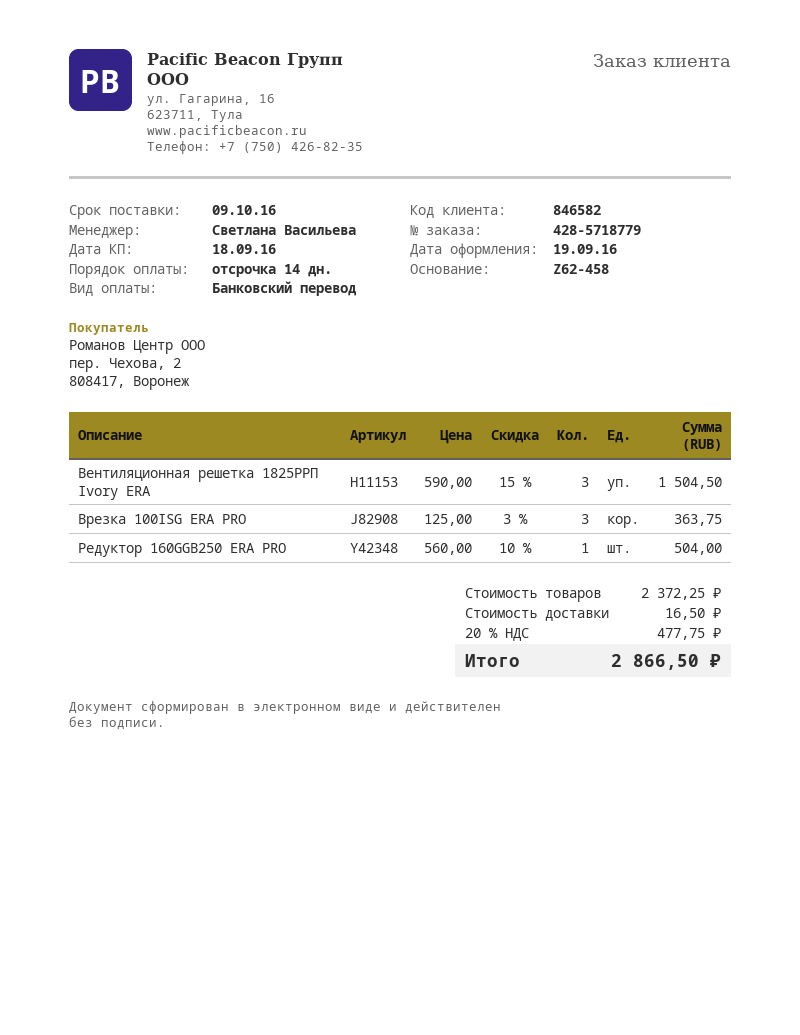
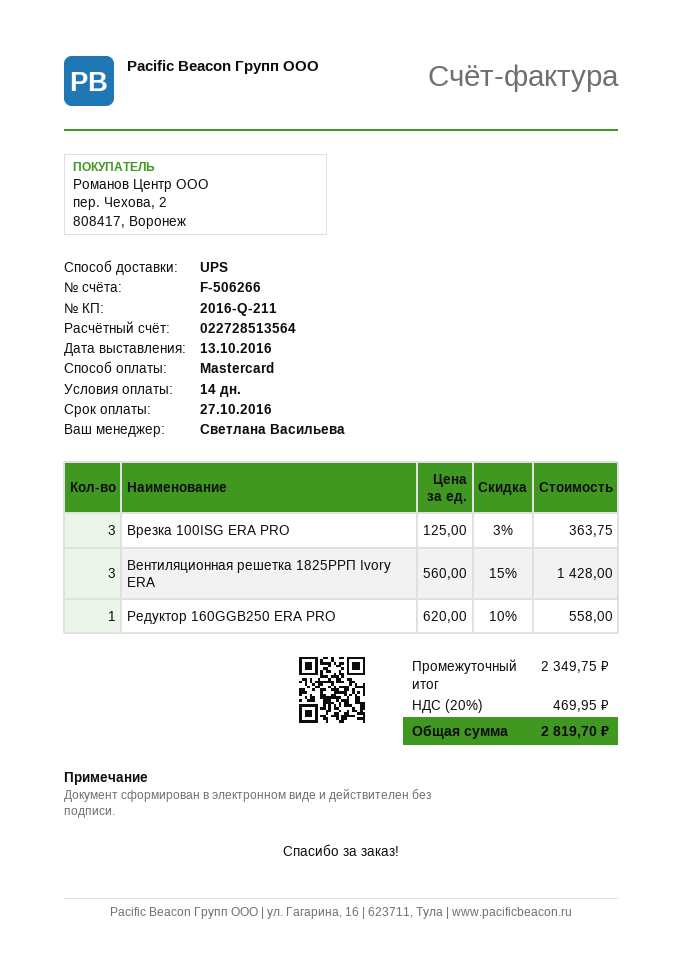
payment method: bank transfer -> Mastercard
Вентиляционная решетка 1825РРП Ivory ERA: 3 x 590.00 - 15% = 1504.50 -> 3 x 560.00 - 15% = 1428.00
Редуктор 160GGB250 ERA PRO: 1 x 560.00 - 10% = 504.00 -> 1 x 620.00 - 10% = 558.00
subtotal: 2372.25 -> 2349.75
shipping: 16.50 -> none
tax: 20% = 477.75 -> 20% = 469.95
total: 2866.50 -> 2819.70

